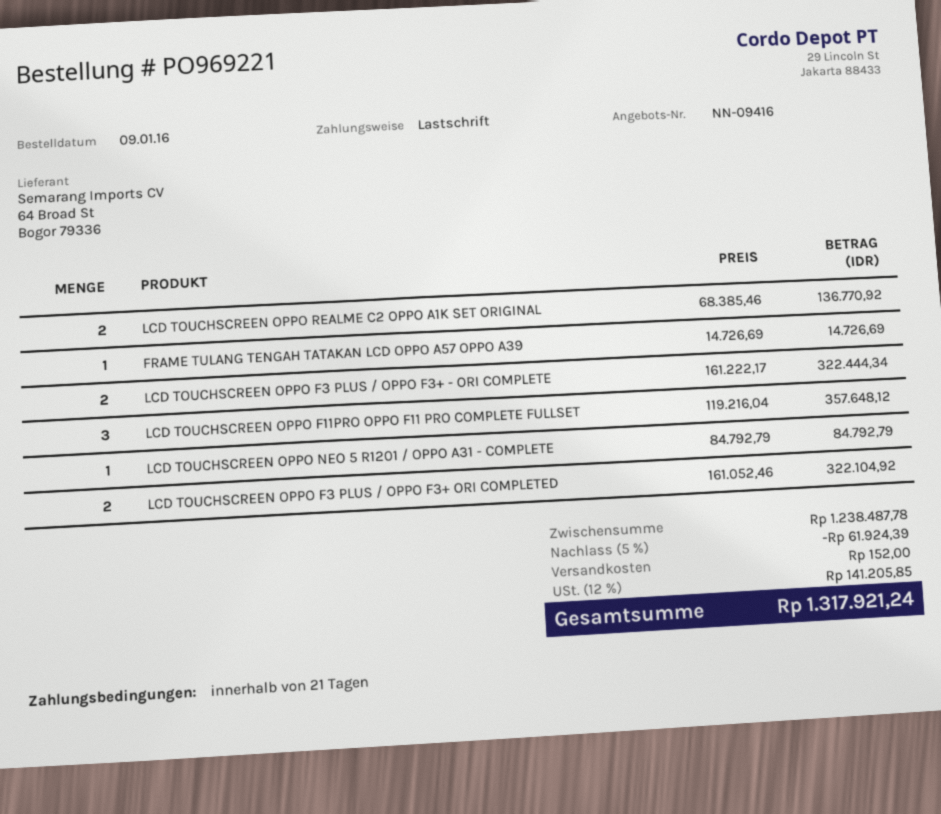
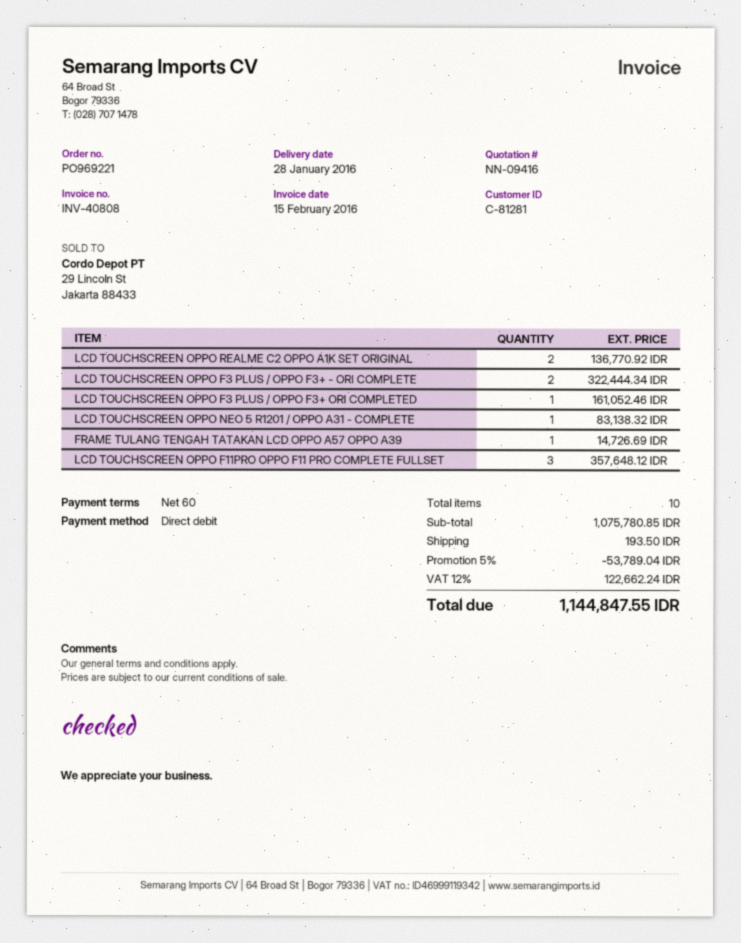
payment terms: 21 days -> 60 days
LCD TOUCHSCREEN OPPO NEO 5 R1201 / OPPO A31 - COMPLETE: 1 for 84792.79 -> 1 for 83138.32
LCD TOUCHSCREEN OPPO F3 PLUS / OPPO F3+ ORI COMPLETED: 2 for 322104.92 -> 1 for 161052.46
subtotal: 1238487.78 -> 1075780.85
discount: 5% = 61924.39 -> 5% = 53789.04
shipping: 152.00 -> 193.50
tax: 12% = 141205.85 -> 12% = 122662.24
total: 1317921.24 -> 1144847.55

